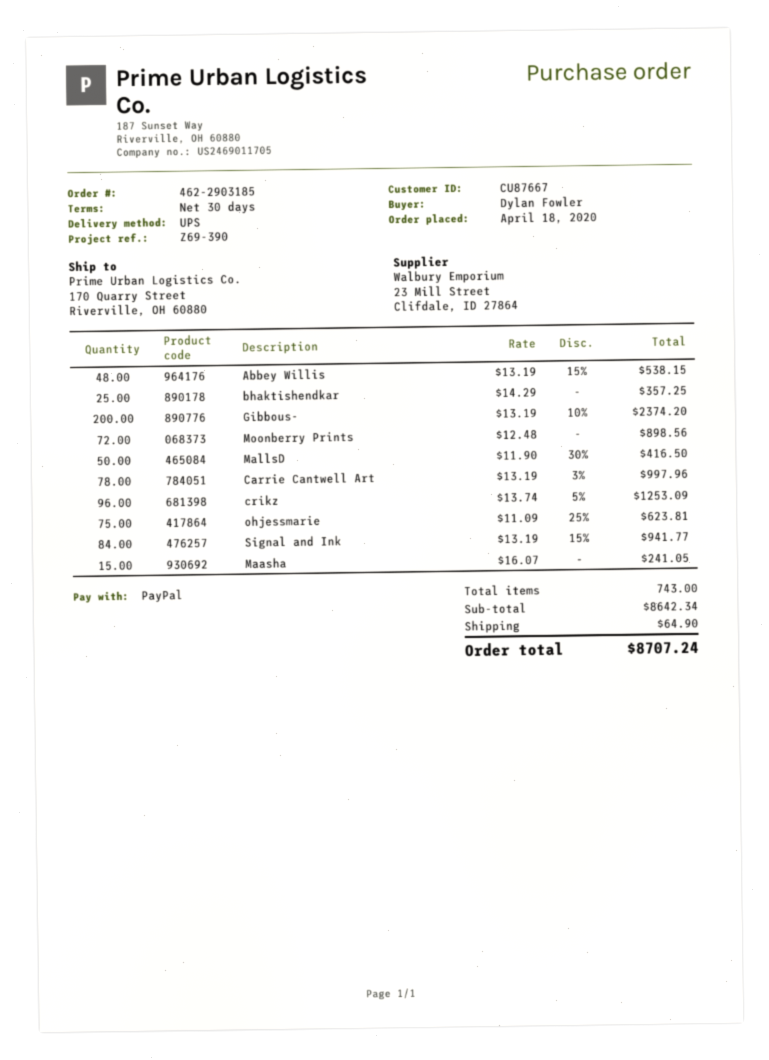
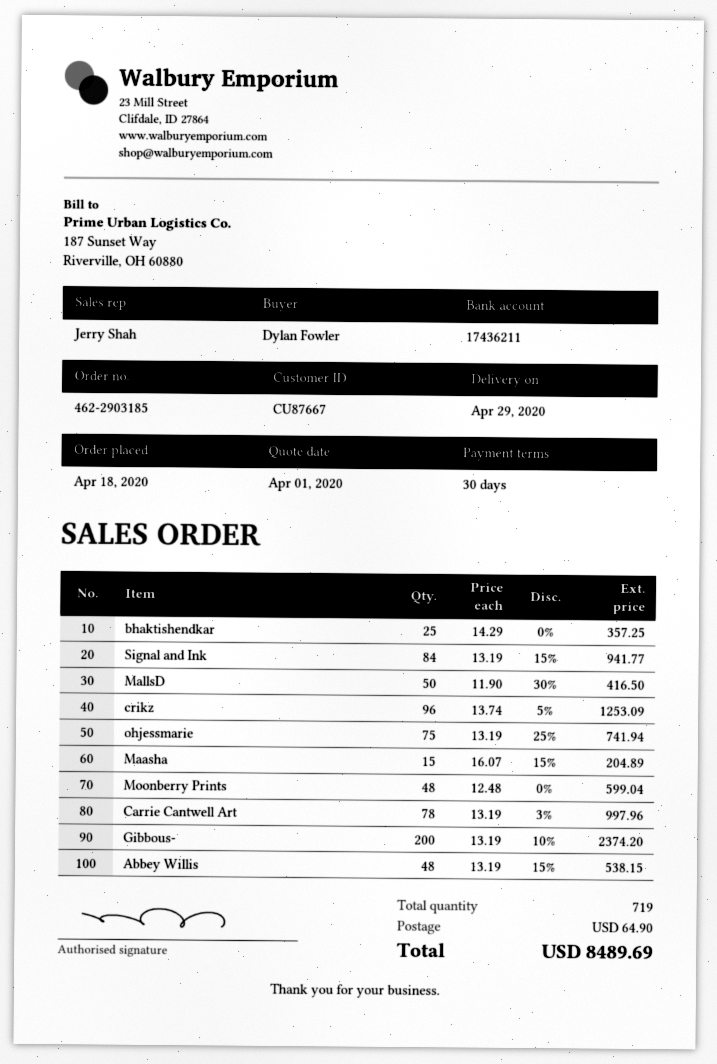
Moonberry Prints: 72 x 12.48 = 898.56 -> 48 x 12.48 = 599.04
ohjessmarie: 75 x 11.09 - 25% = 623.81 -> 75 x 13.19 - 25% = 741.94
Maasha: 15 x 16.07 = 241.05 -> 15 x 16.07 - 15% = 204.89
total quantity: 743 -> 719
total: 8707.24 -> 8489.69

